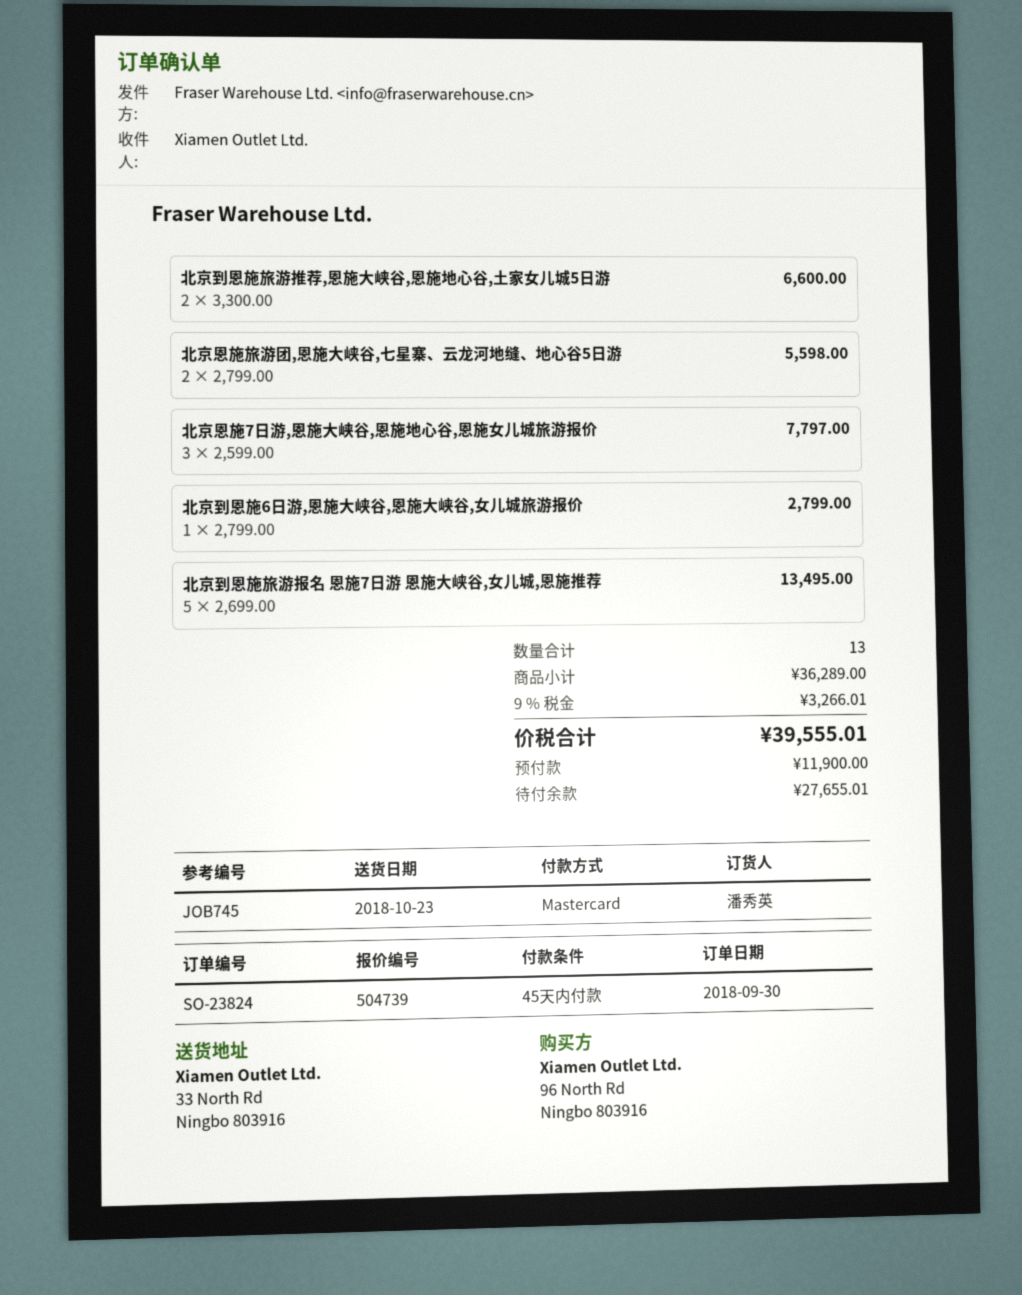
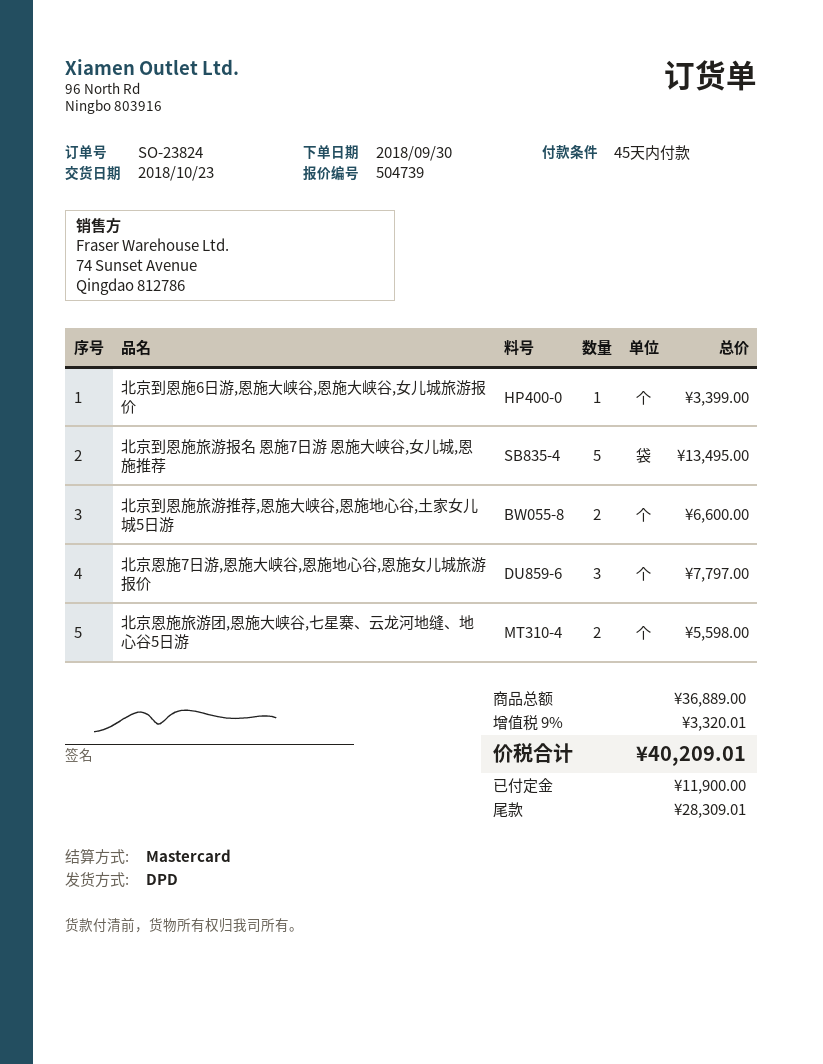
北京到恩施6日游,恩施大峡谷,恩施大峡谷,女儿城旅游报价: 1 for 2799.00 -> 1 for 3399.00
subtotal: 36289.00 -> 36889.00
tax: 9% = 3266.01 -> 9% = 3320.01
total: 39555.01 -> 40209.01
balance: 27655.01 -> 28309.01

